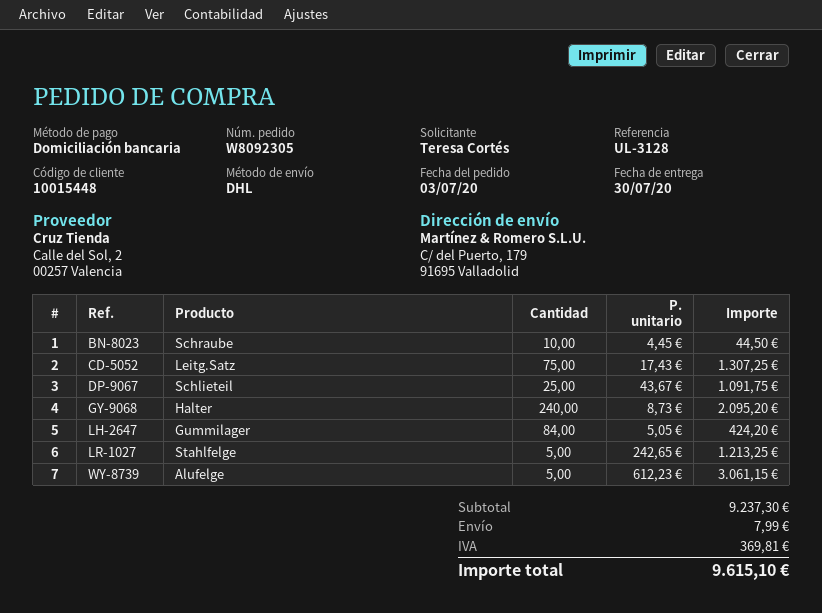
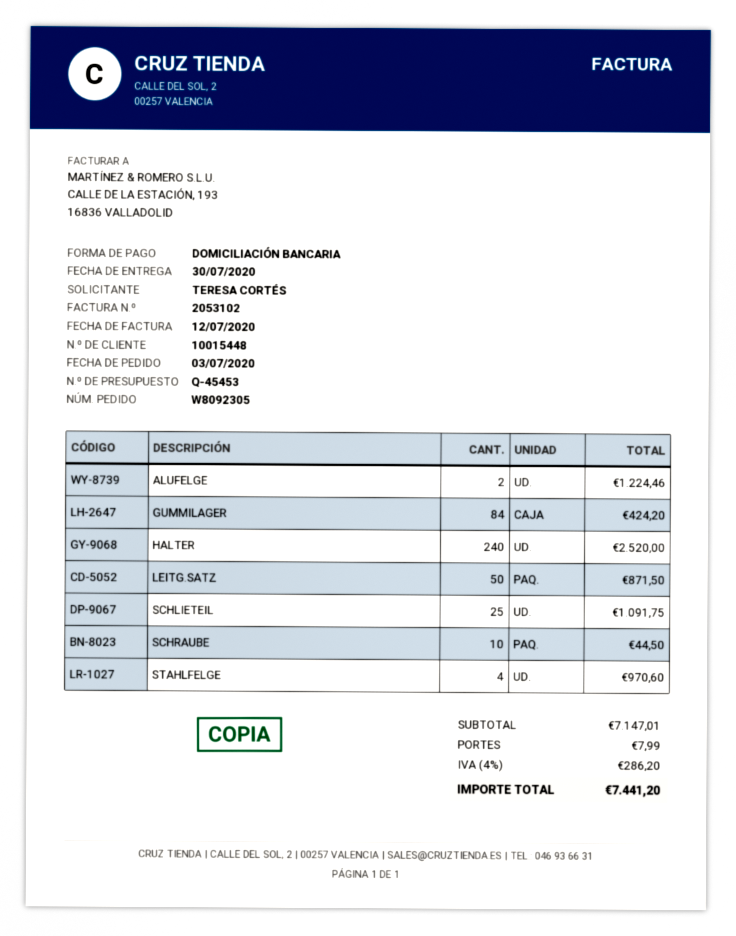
Leitg.Satz: 75 for 1307.25 -> 50 for 871.50
Halter: 240 for 2095.20 -> 240 for 2520.00
Stahlfelge: 5 for 1213.25 -> 4 for 970.60
Alufelge: 5 for 3061.15 -> 2 for 1224.46
subtotal: 9237.30 -> 7147.01
tax: 369.81 -> 286.20
total: 9615.10 -> 7441.20

